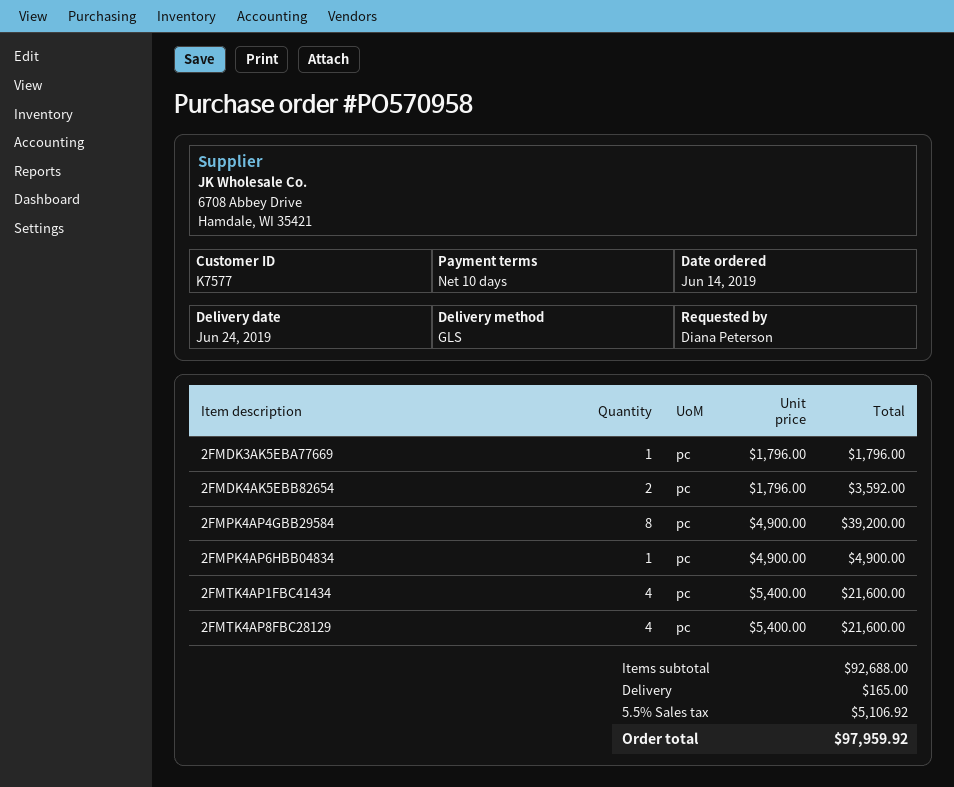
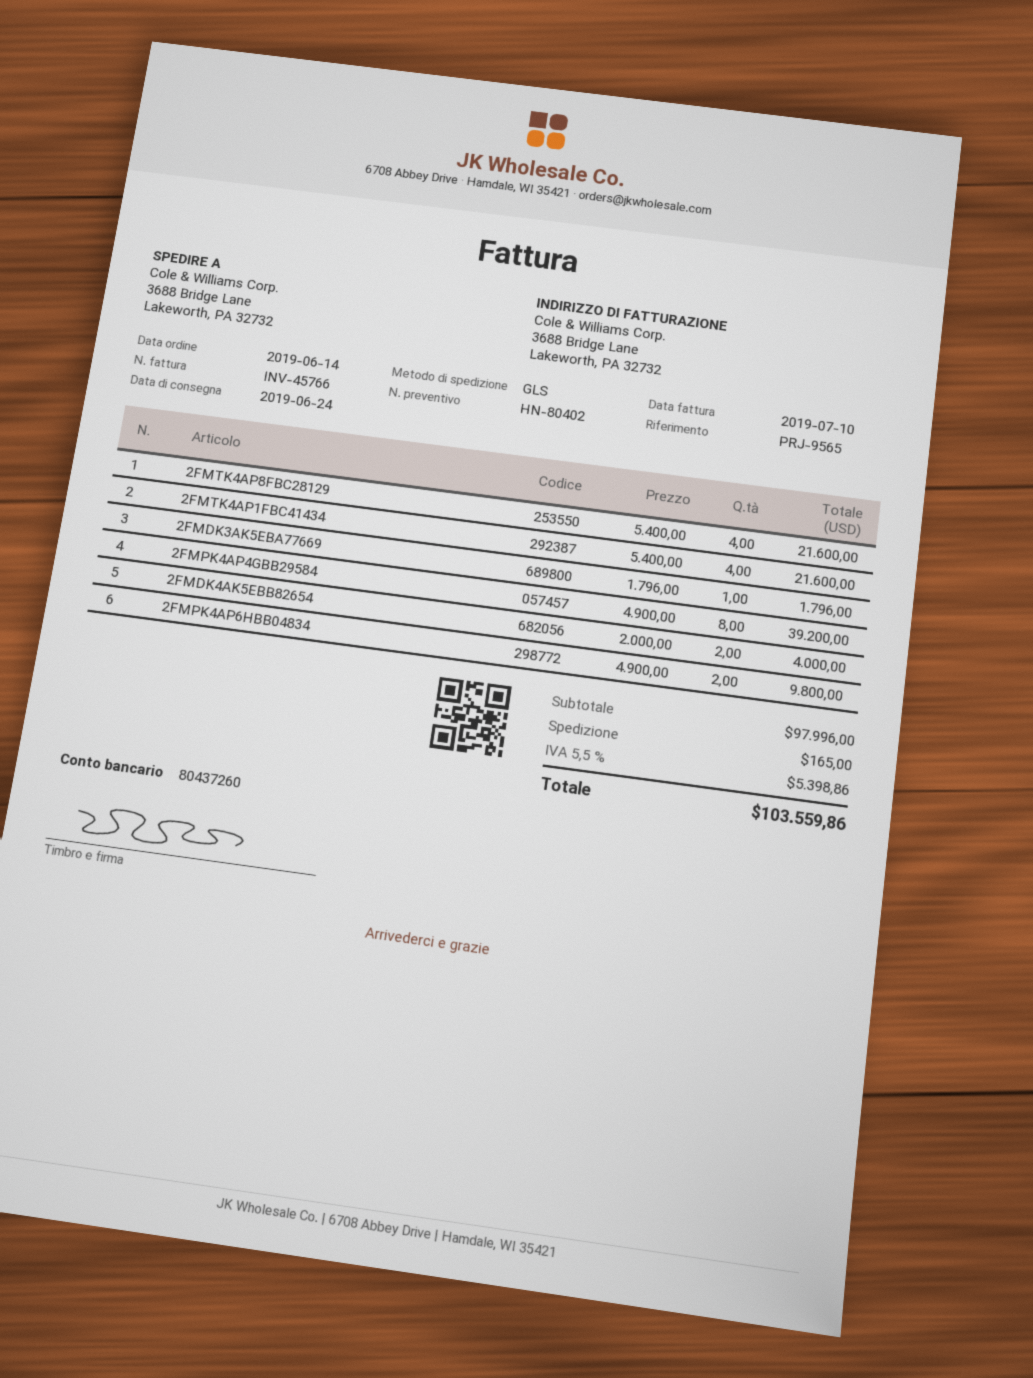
2FMDK4AK5EBB82654: 2 x 1796.00 = 3592.00 -> 2 x 2000.00 = 4000.00
2FMPK4AP6HBB04834: 1 x 4900.00 = 4900.00 -> 2 x 4900.00 = 9800.00
subtotal: 92688.00 -> 97996.00
tax: 5.5% = 5106.92 -> 5.5% = 5398.86
total: 97959.92 -> 103559.86

